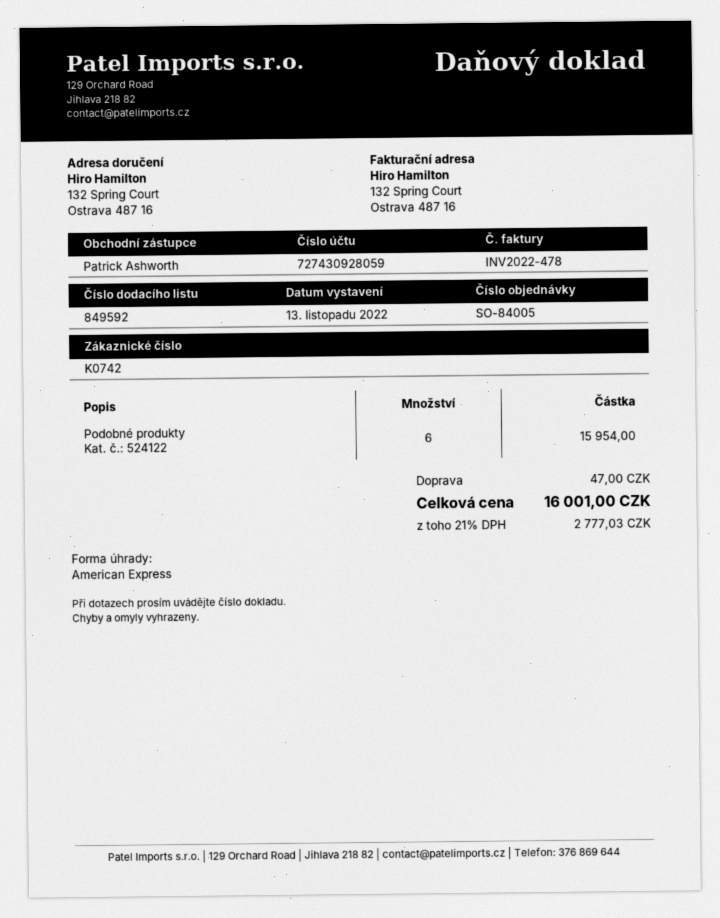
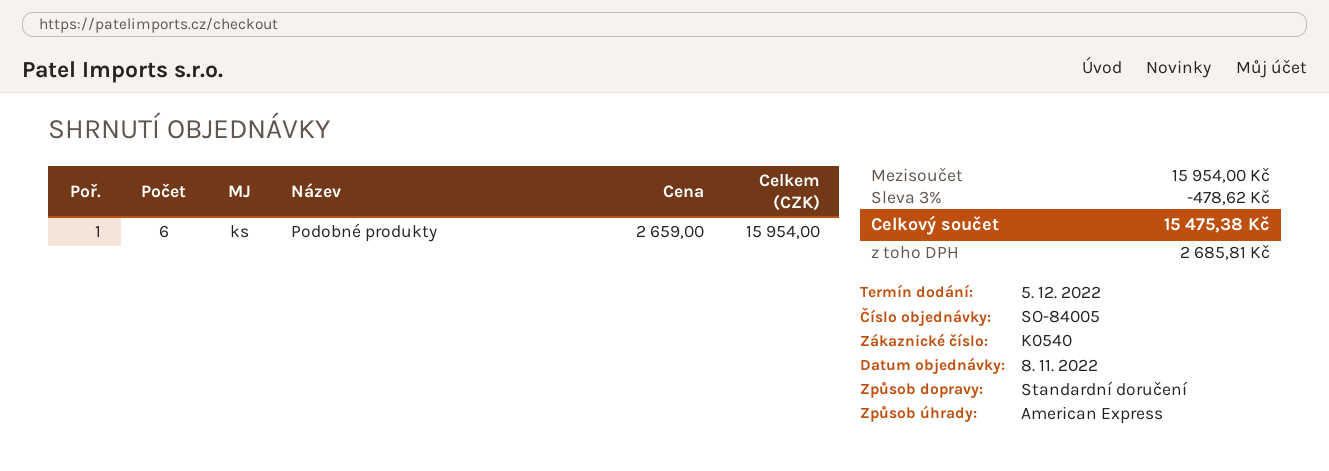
customer number: K0742 -> K0540
discount: none -> 3% = 478.62
shipping: 47.00 -> none
tax: 2777.03 -> 2685.81
total: 16001.00 -> 15475.38

